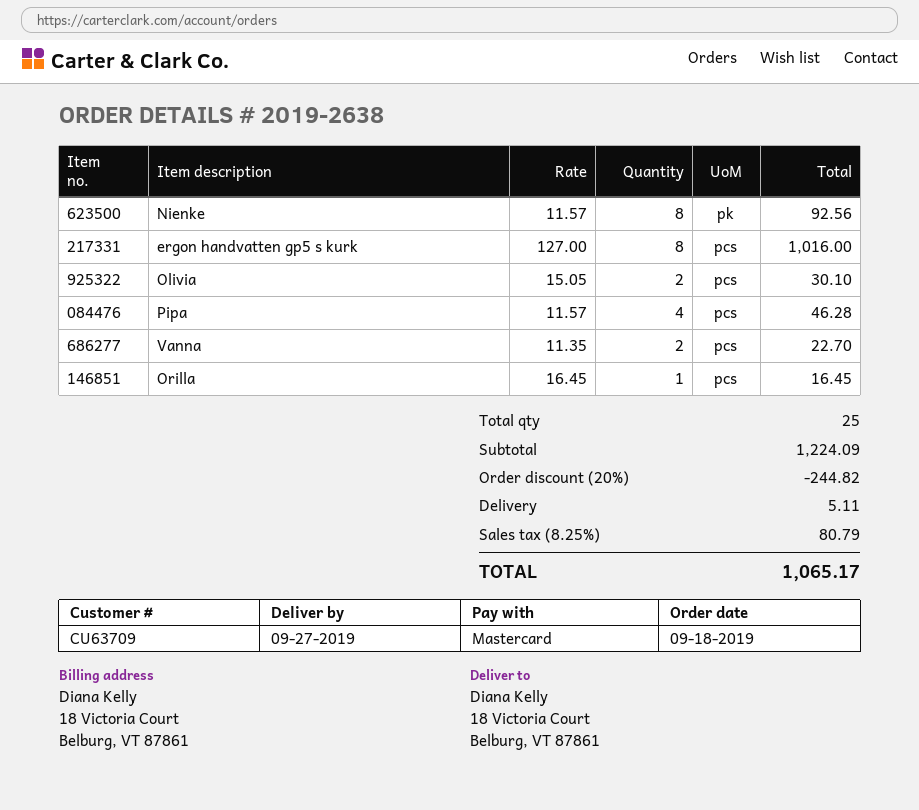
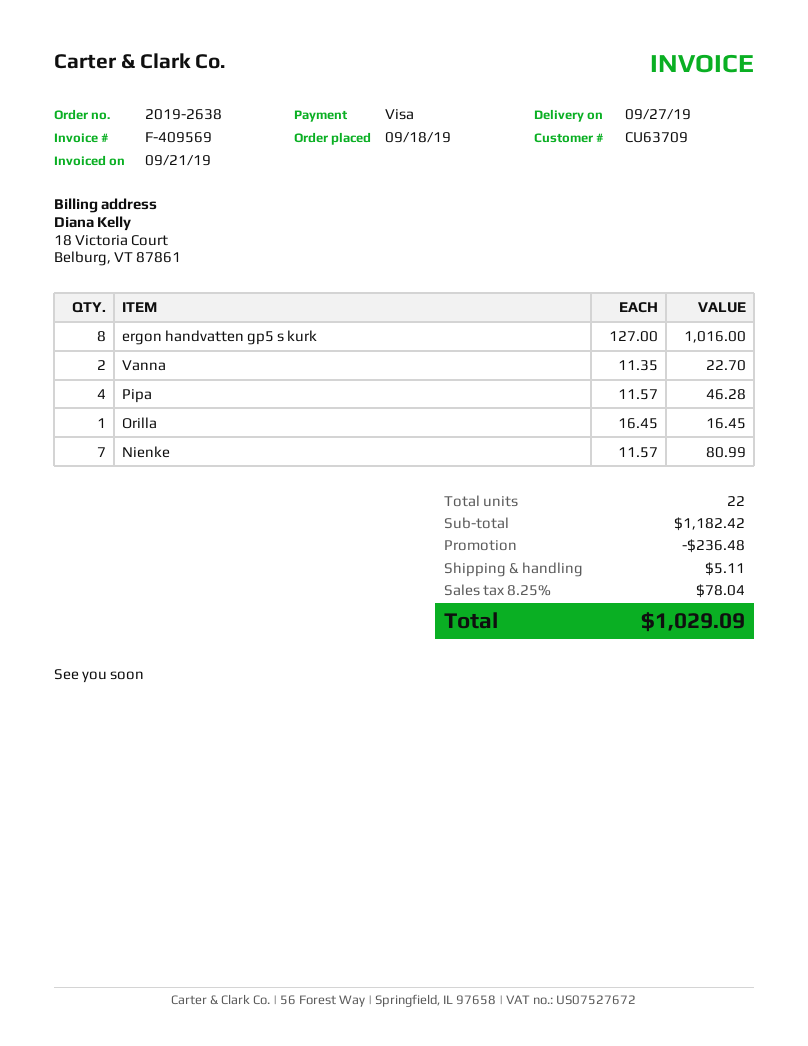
payment method: Mastercard -> Visa
Nienke: 8 x 11.57 = 92.56 -> 7 x 11.57 = 80.99
Olivia: 2 x 15.05 = 30.10 -> none
total quantity: 25 -> 22
subtotal: 1224.09 -> 1182.42
discount: 244.82 -> 236.48
tax: 8.25% = 80.79 -> 8.25% = 78.04
total: 1065.17 -> 1029.09

